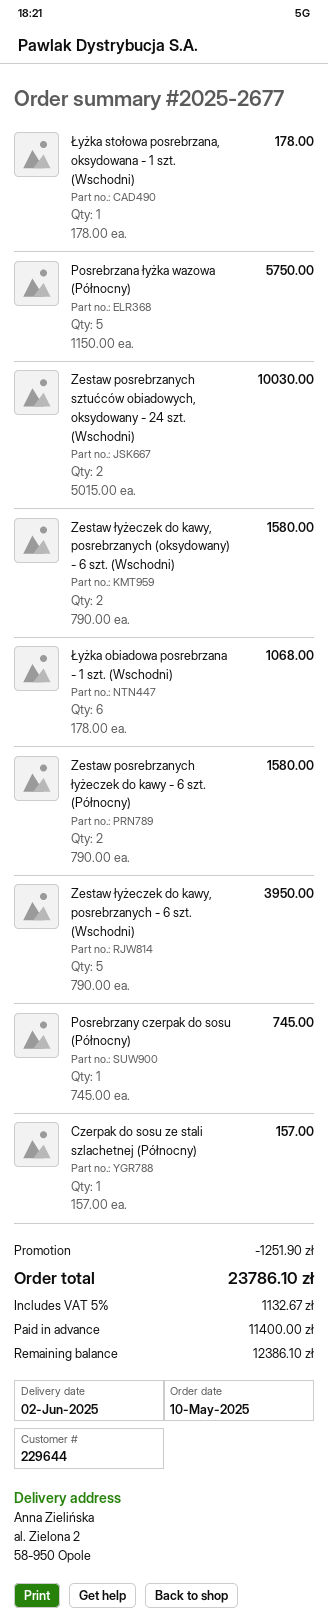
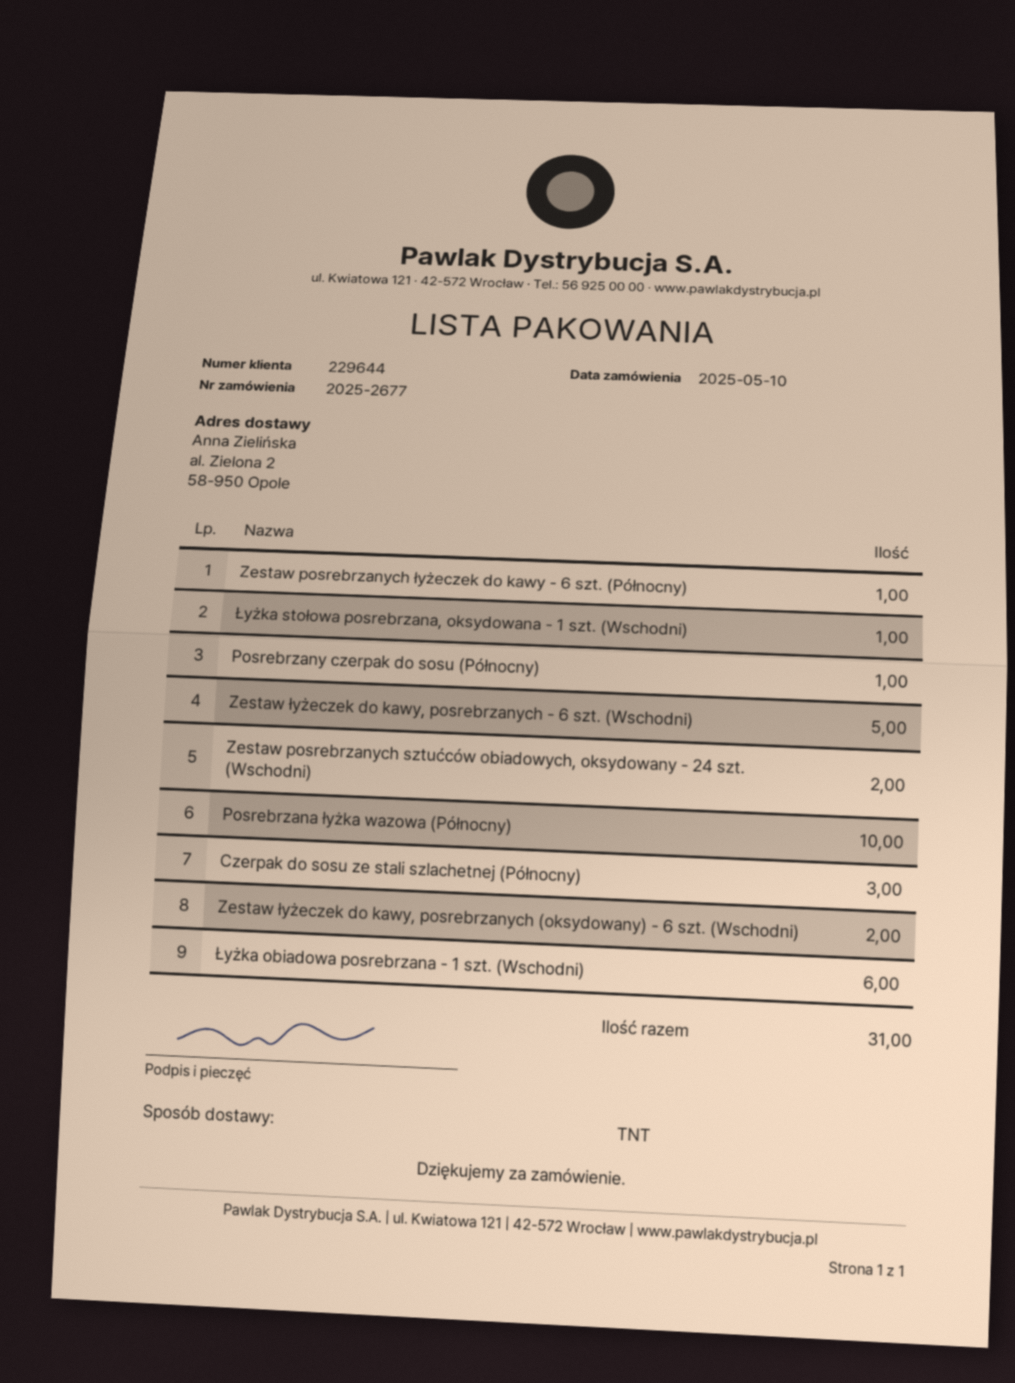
Posrebrzana łyżka wazowa (Północny): 5 -> 10
Zestaw posrebrzanych łyżeczek do kawy - 6 szt. (Północny): 2 -> 1
Czerpak do sosu ze stali szlachetnej (Północny): 1 -> 3

